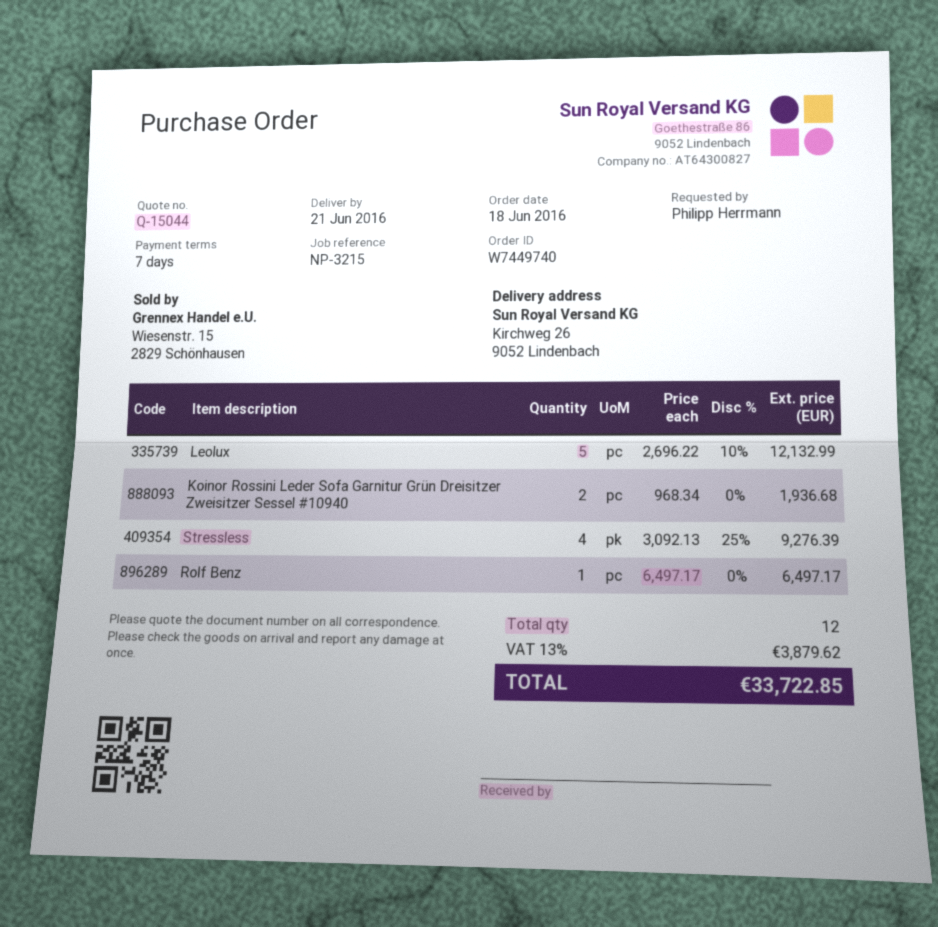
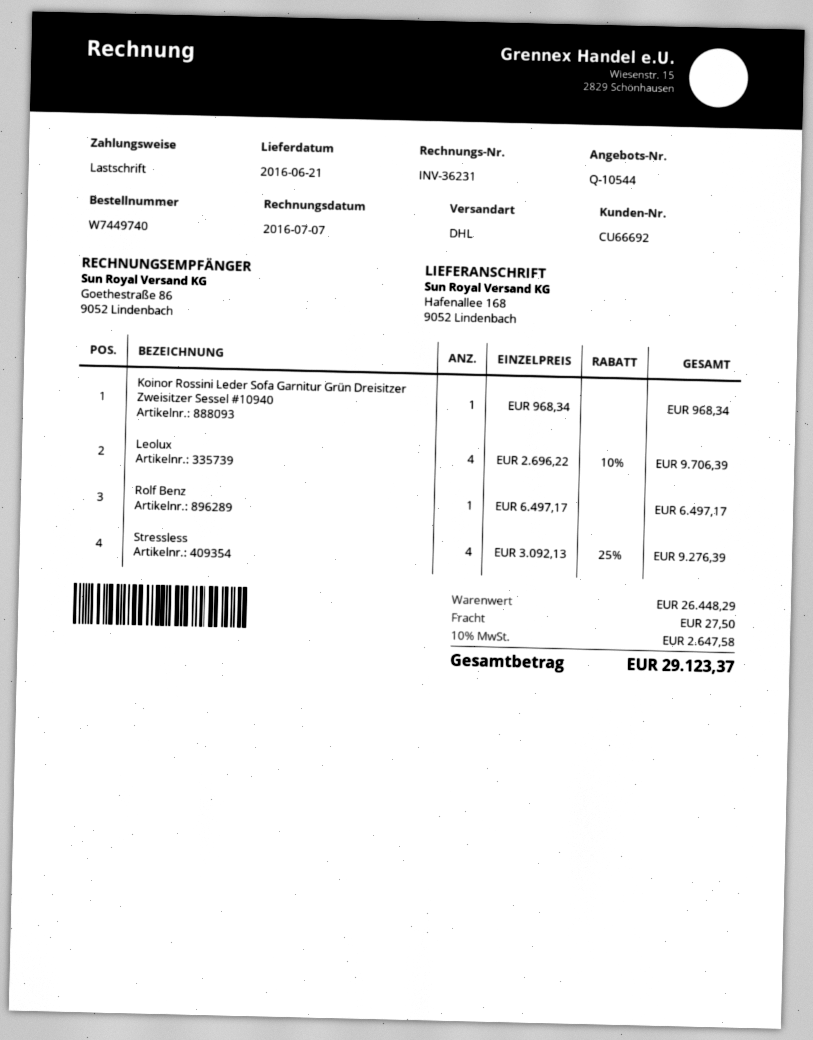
quote number: Q-15044 -> Q-10544
ship to: Kirchweg 26, 9052 Lindenbach -> Hafenallee 168, 9052 Lindenbach
Leolux: 5 x 2696.22 - 10% = 12132.99 -> 4 x 2696.22 - 10% = 9706.39
Koinor Rossini Leder Sofa Garnitur Grün Dreisitzer Zweisitzer Sessel #10940: 2 x 968.34 = 1936.68 -> 1 x 968.34 = 968.34
shipping: none -> 27.50
tax: 13% = 3879.62 -> 10% = 2647.58
total: 33722.85 -> 29123.37

